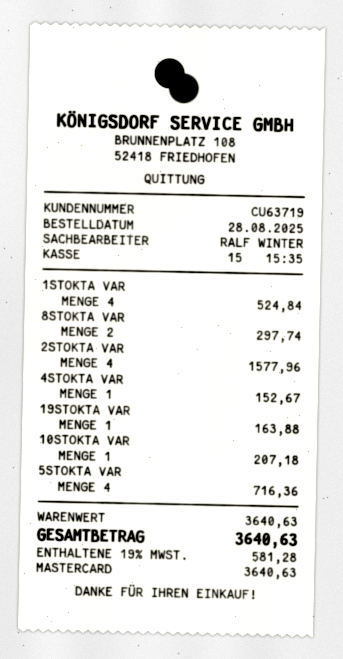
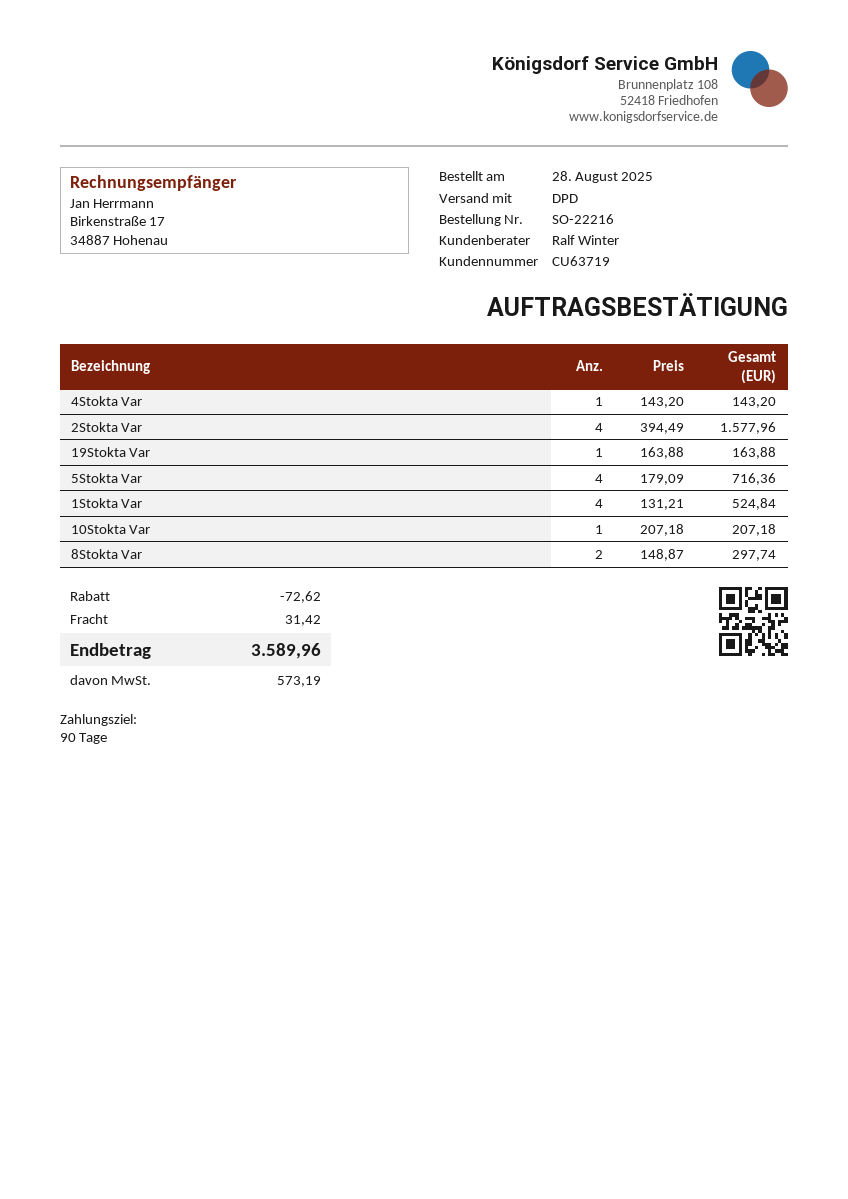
4STOKTA VAR: 1 for 152.67 -> 1 for 143.20
discount: none -> 72.62
shipping: none -> 31.42
tax: 581.28 -> 573.19
total: 3640.63 -> 3589.96

